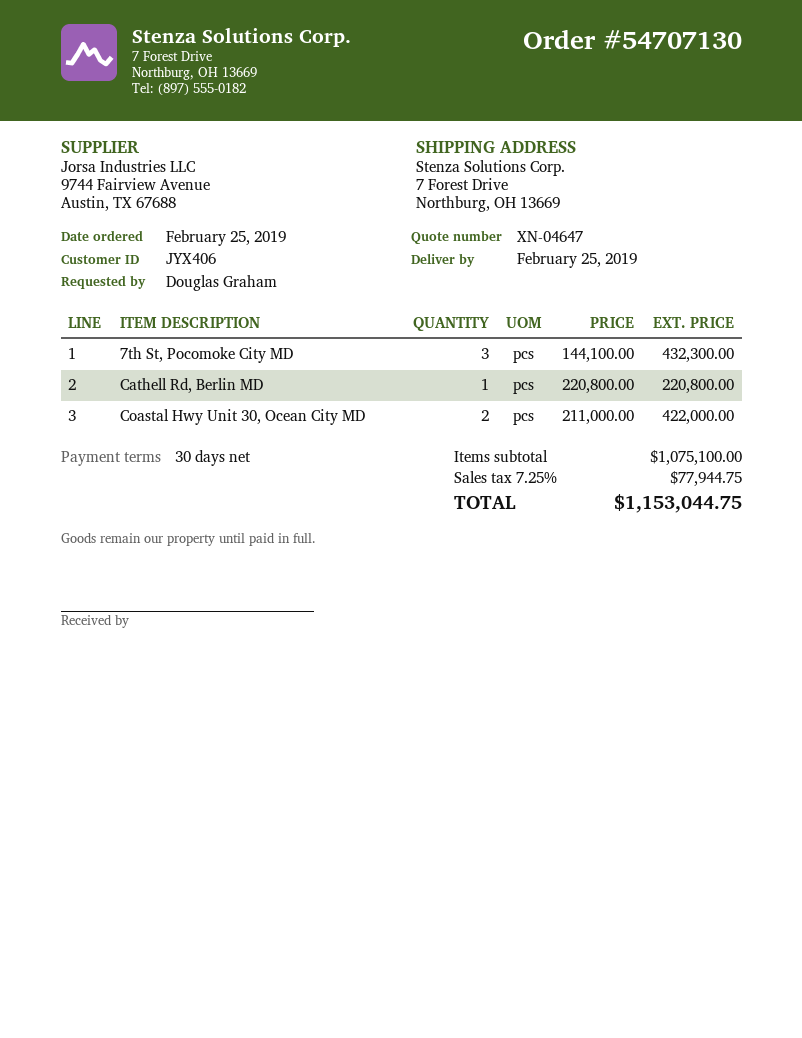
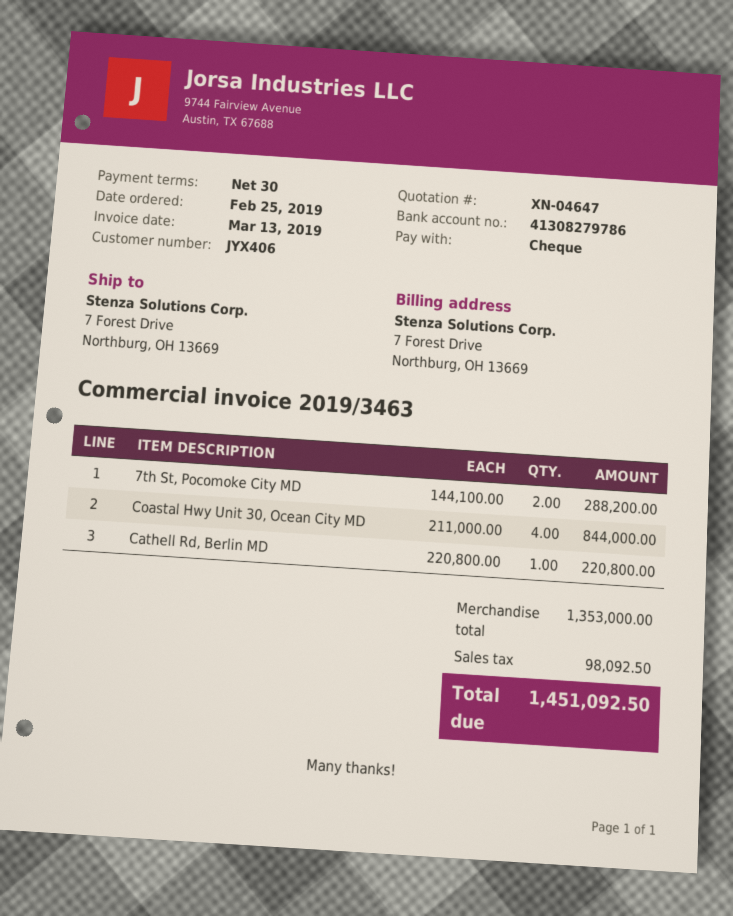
7th St, Pocomoke City MD: 3 x 144100.00 = 432300.00 -> 2 x 144100.00 = 288200.00
Coastal Hwy Unit 30, Ocean City MD: 2 x 211000.00 = 422000.00 -> 4 x 211000.00 = 844000.00
subtotal: 1075100.00 -> 1353000.00
tax: 77944.75 -> 98092.50
total: 1153044.75 -> 1451092.50

